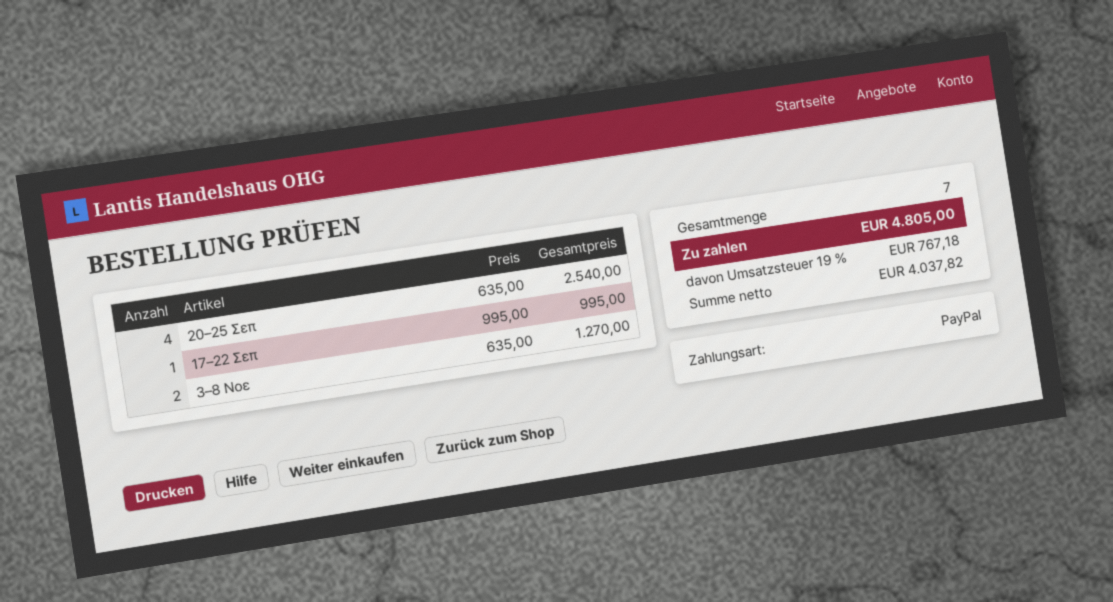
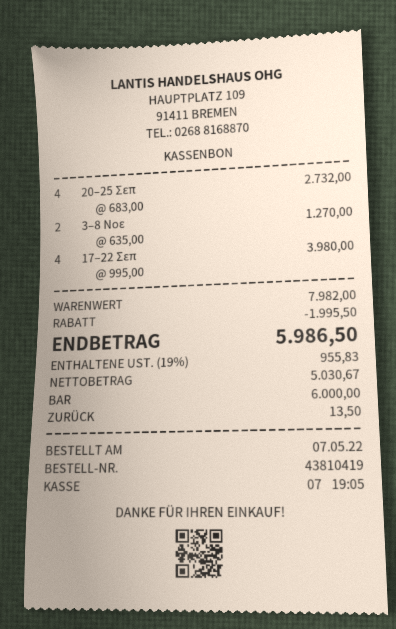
payment method: PayPal -> cash
20–25 Σεπ: 4 x 635.00 = 2540.00 -> 4 x 683.00 = 2732.00
17–22 Σεπ: 1 x 995.00 = 995.00 -> 4 x 995.00 = 3980.00
discount: none -> 1995.50
net: 4037.82 -> 5030.67
tax: 19% = 767.18 -> 19% = 955.83
total: 4805.00 -> 5986.50

